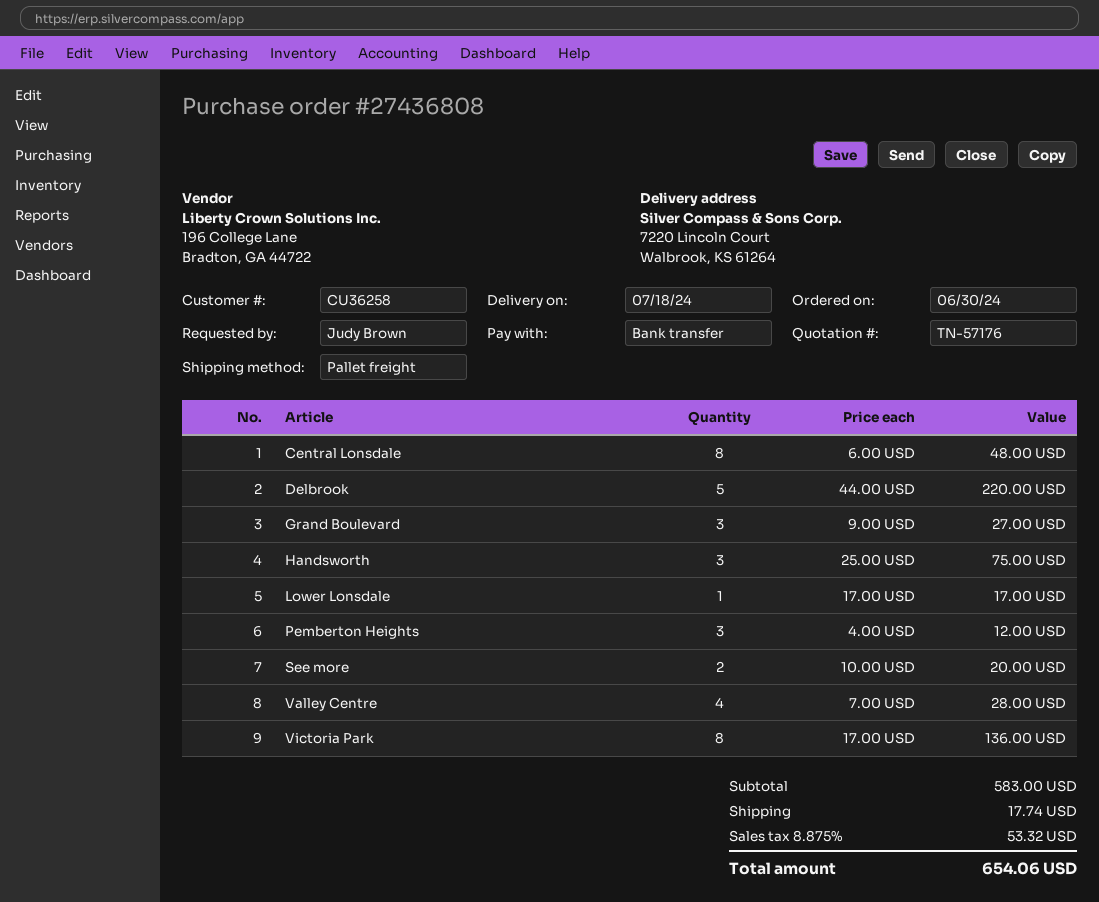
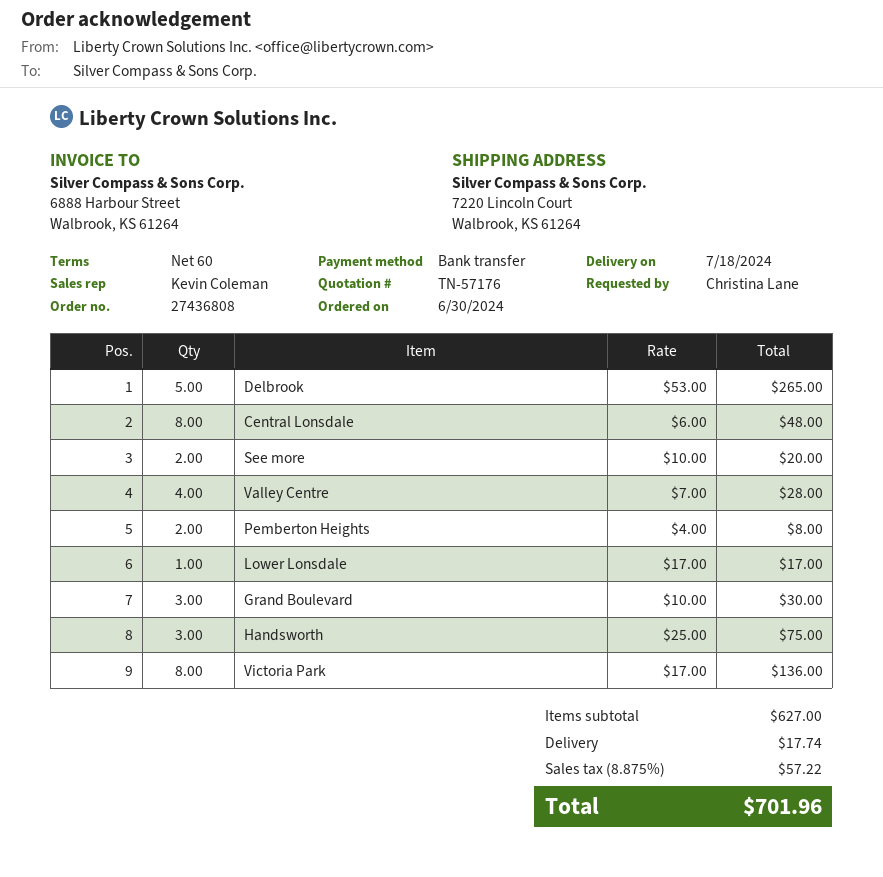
ordered by: Judy Brown -> Christina Lane
Delbrook: 5 x 44.00 = 220.00 -> 5 x 53.00 = 265.00
Grand Boulevard: 3 x 9.00 = 27.00 -> 3 x 10.00 = 30.00
Pemberton Heights: 3 x 4.00 = 12.00 -> 2 x 4.00 = 8.00
subtotal: 583.00 -> 627.00
tax: 8.875% = 53.32 -> 8.875% = 57.22
total: 654.06 -> 701.96

